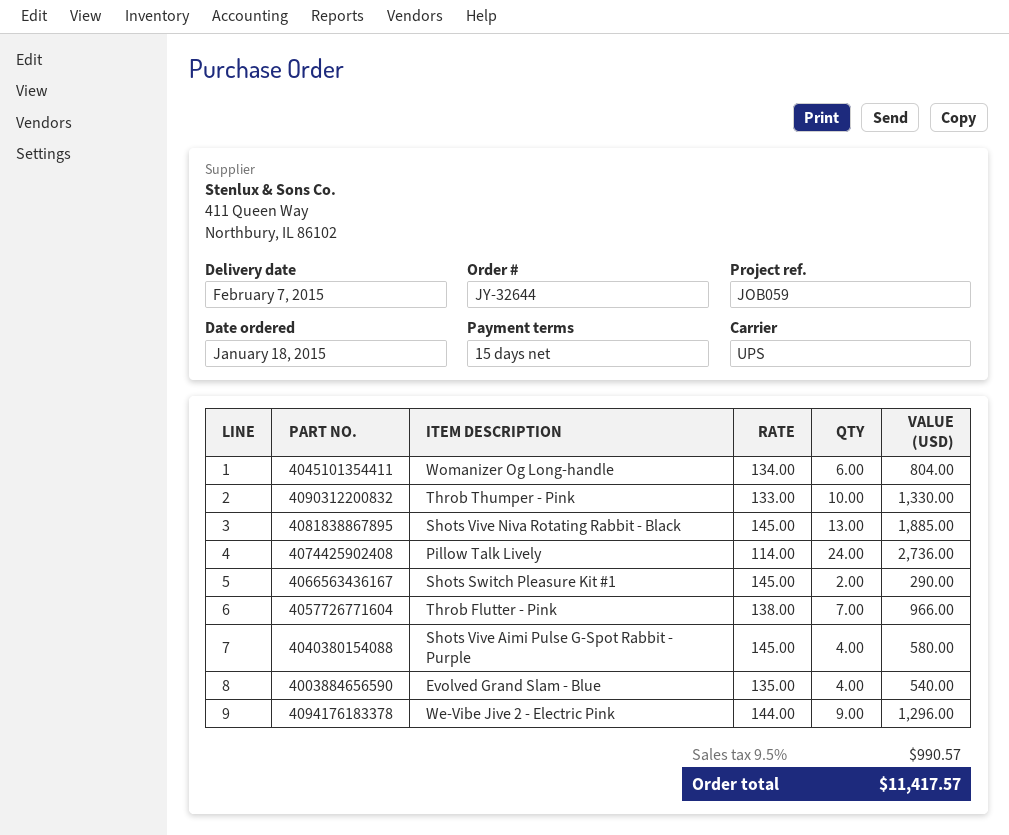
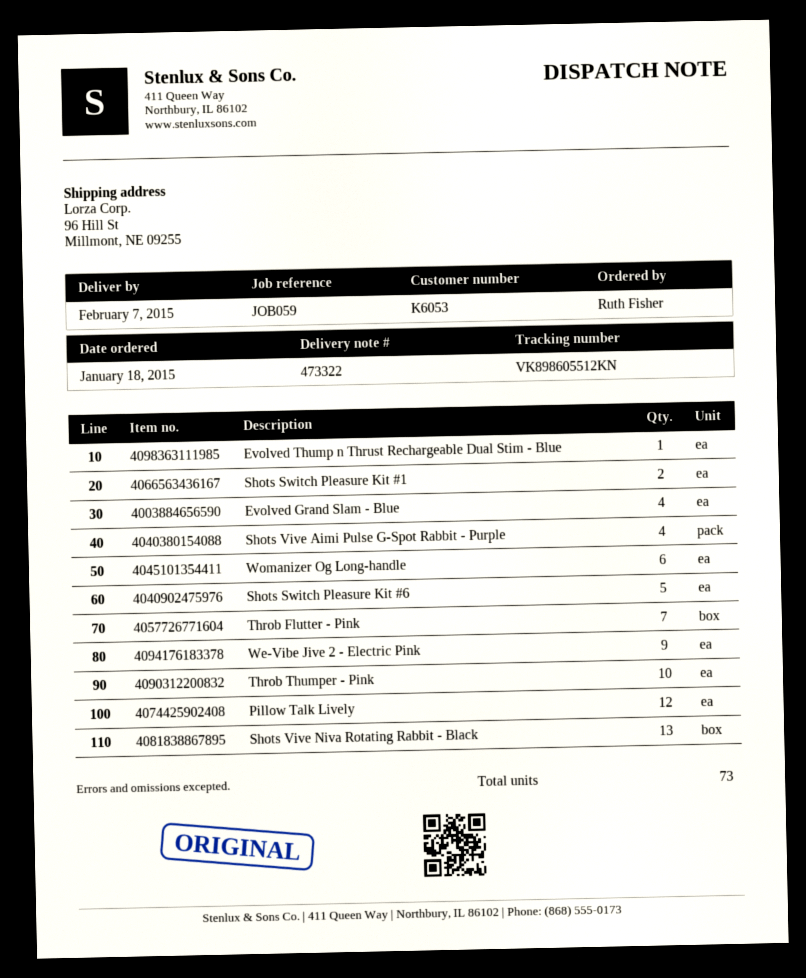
Pillow Talk Lively: 24 -> 12
Evolved Thump n Thrust Rechargeable Dual Stim - Blue: none -> 1
Shots Switch Pleasure Kit #6: none -> 5

